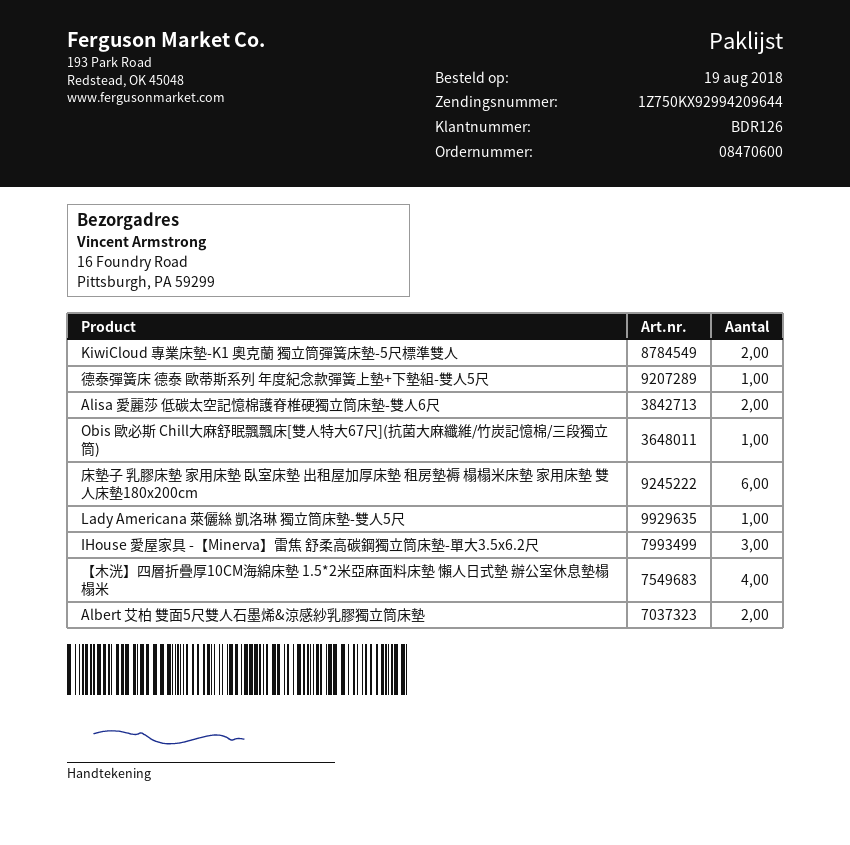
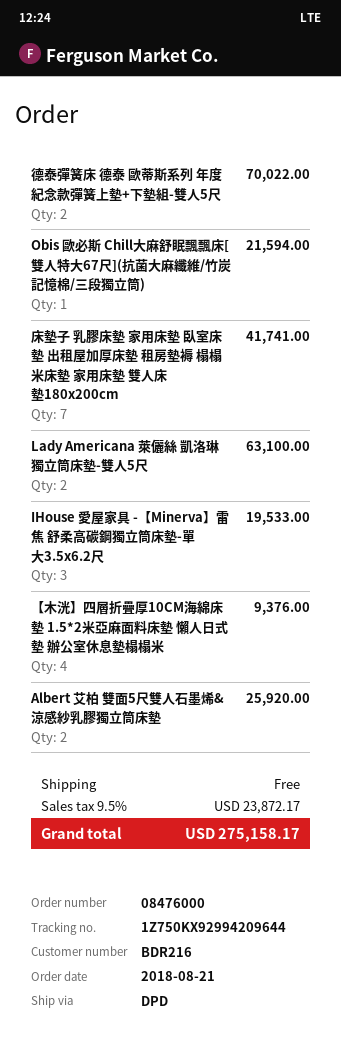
order number: 08470600 -> 08476000
order date: 2018-08-19 -> 2018-08-21
customer number: BDR126 -> BDR216
KiwiCloud 專業床墊-K1 奧克蘭 獨立筒彈簧床墊-5尺標準雙人: 2 -> none
德泰彈簧床 德泰 歐蒂斯系列 年度紀念款彈簧上墊+下墊組-雙人5尺: 1 -> 2
Alisa 愛麗莎 低碳太空記憶棉護脊椎硬獨立筒床墊-雙人6尺: 2 -> none
床墊子 乳膠床墊 家用床墊 臥室床墊 出租屋加厚床墊 租房墊褥 榻榻米床墊 家用床墊 雙人床墊180x200cm: 6 -> 7
Lady Americana 萊儷絲 凱洛琳 獨立筒床墊-雙人5尺: 1 -> 2

